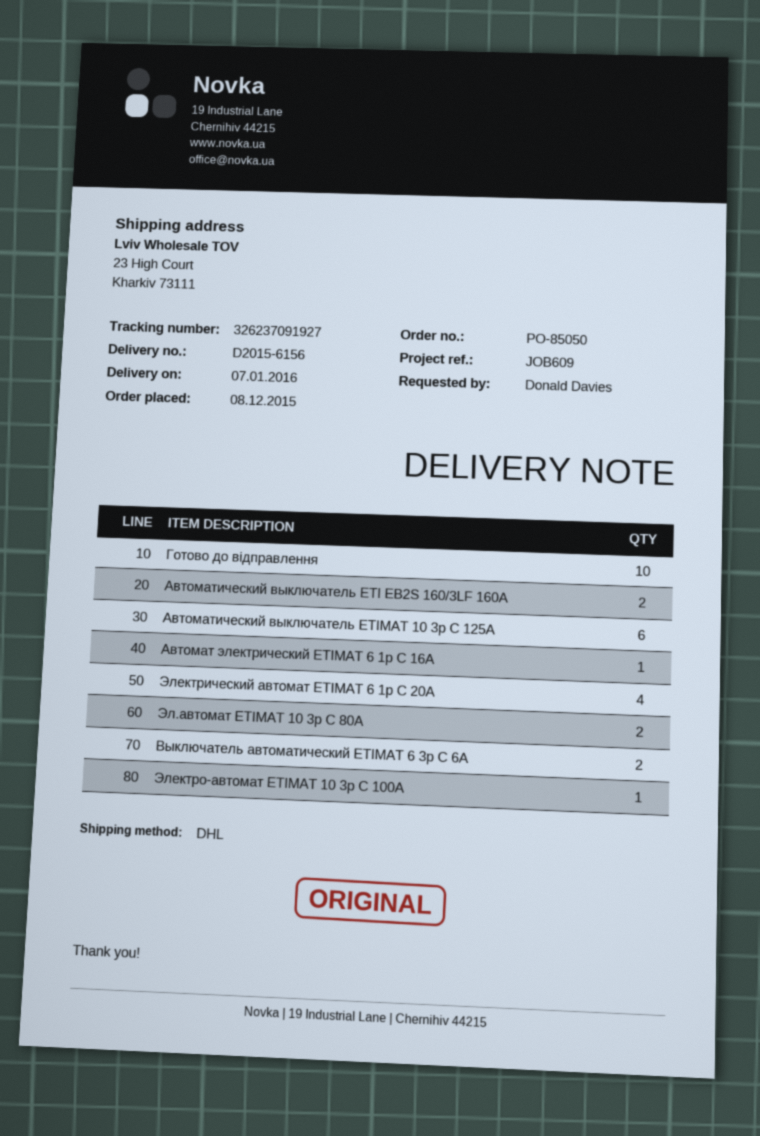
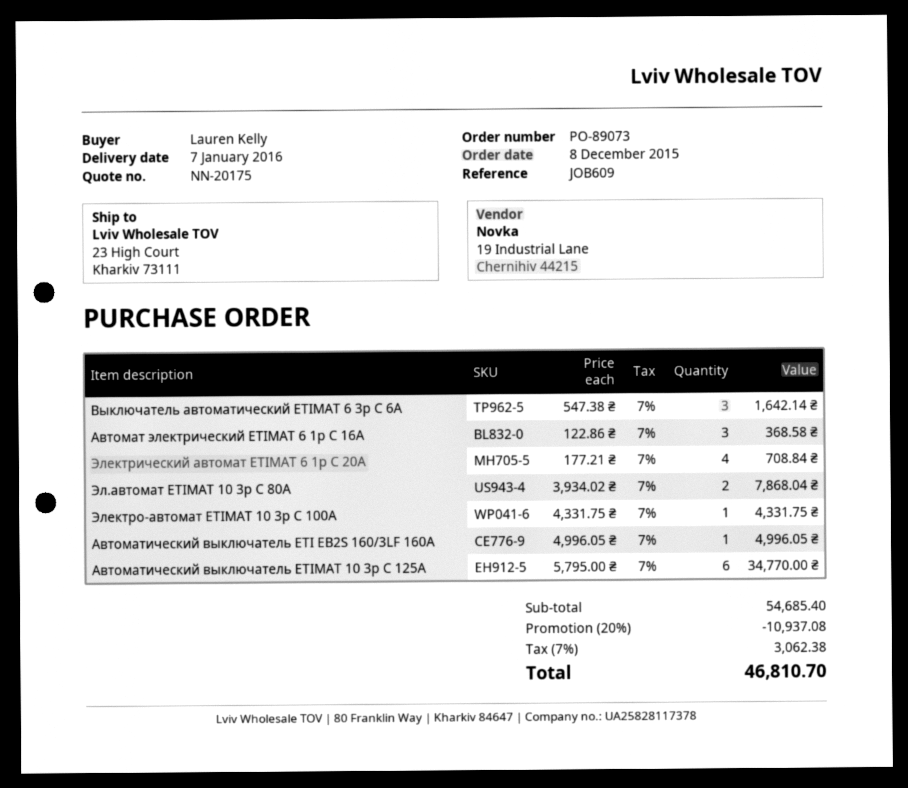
order number: PO-85050 -> PO-89073
ordered by: Donald Davies -> Lauren Kelly
Готово до відправлення: 10 -> none
Автоматический выключатель ETI EB2S 160/3LF 160А: 2 -> 1
Автомат электрический ETIMAT 6 1p С 16А: 1 -> 3
Выключатель автоматический ETIMAT 6 3p С 6А: 2 -> 3

